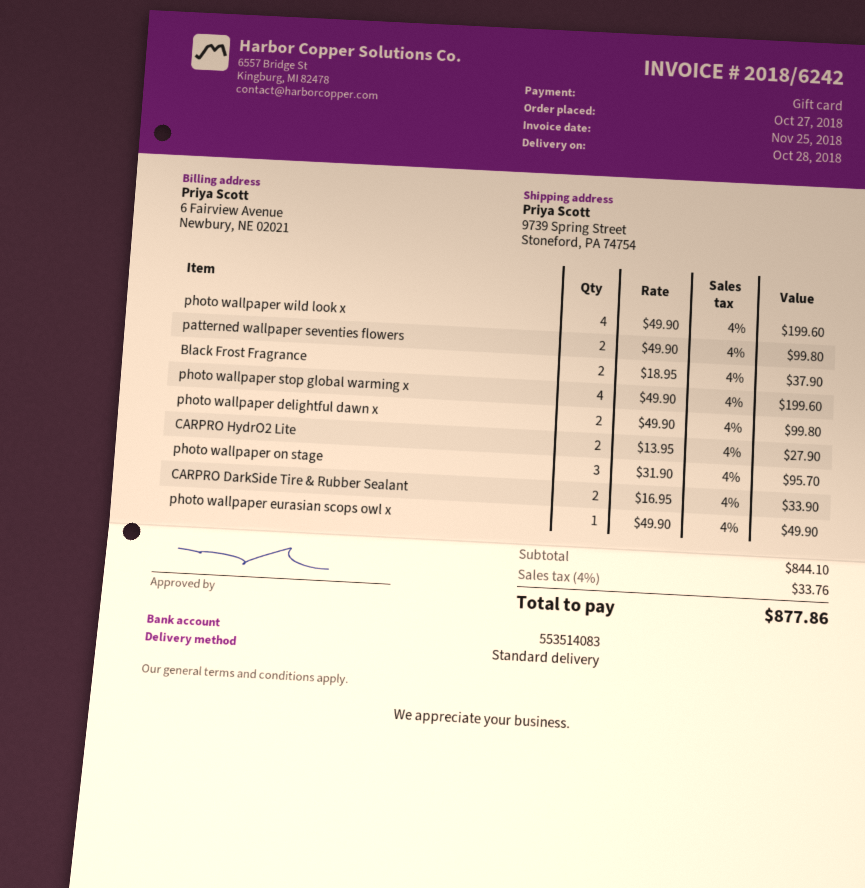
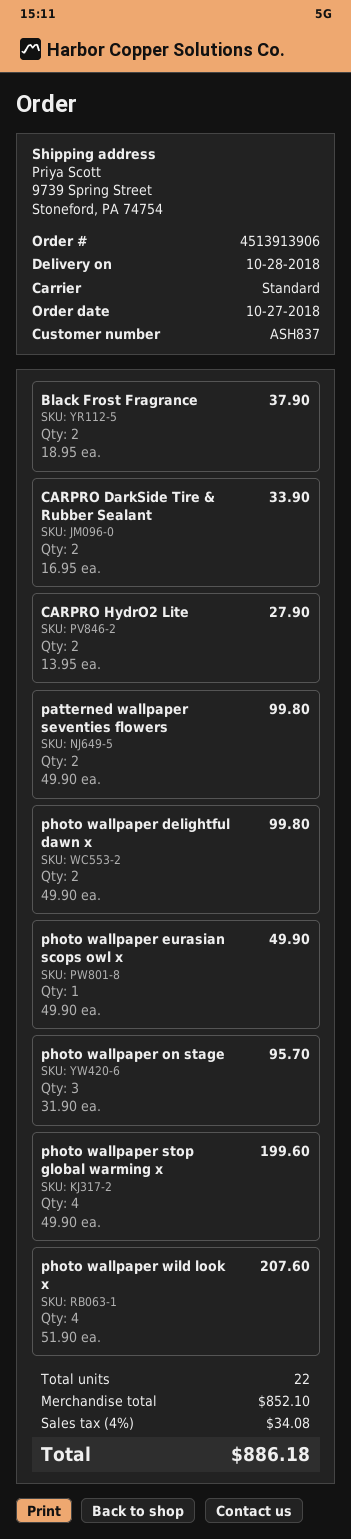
photo wallpaper wild look x: 4 x 49.90 = 199.60 -> 4 x 51.90 = 207.60
subtotal: 844.10 -> 852.10
tax: 4% = 33.76 -> 4% = 34.08
total: 877.86 -> 886.18

